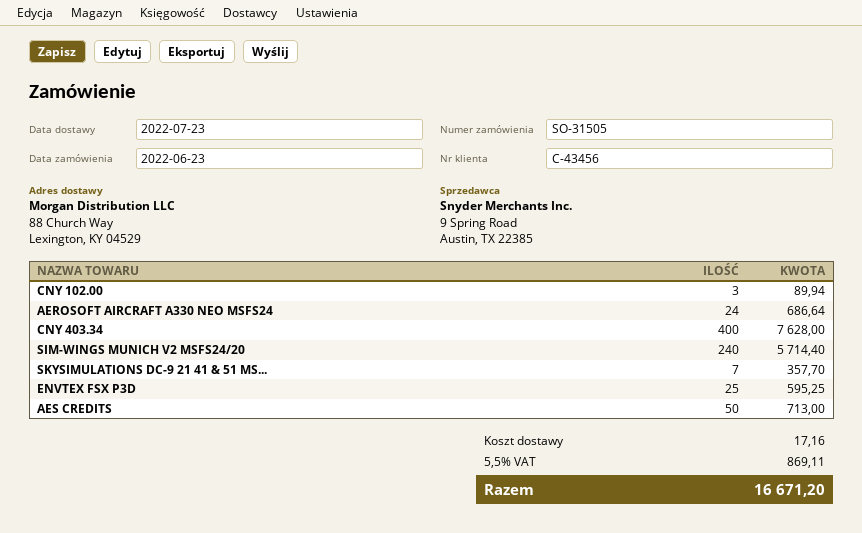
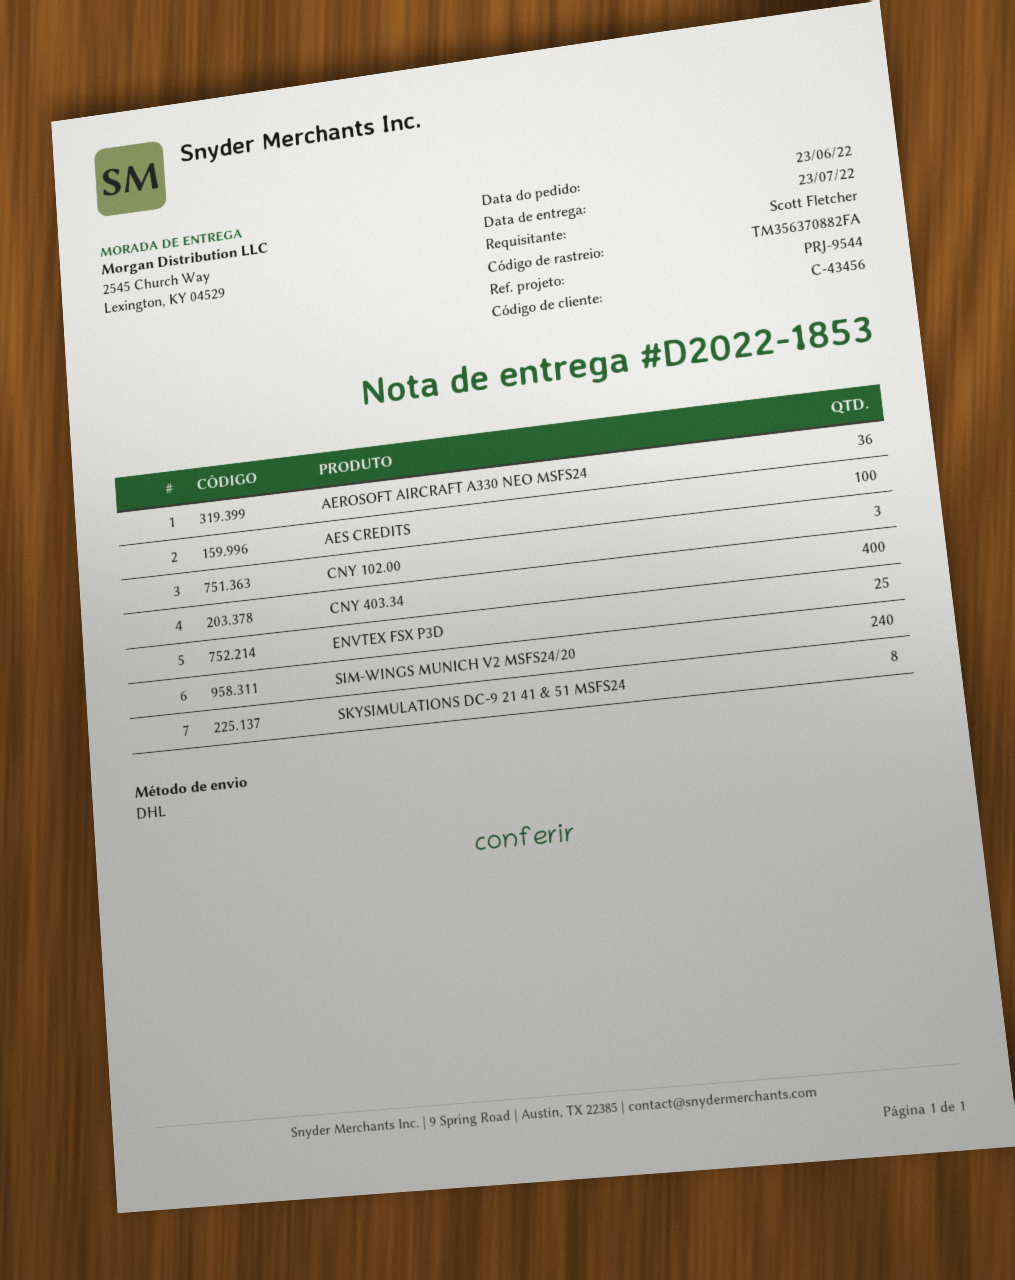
ship to: 88 Church Way, Lexington, KY 04529 -> 2545 Church Way, Lexington, KY 04529
AEROSOFT AIRCRAFT A330 NEO MSFS24: 24 -> 36
SKYSIMULATIONS DC-9 21 41 & 51 MS...: 7 -> 8
AES CREDITS: 50 -> 100

